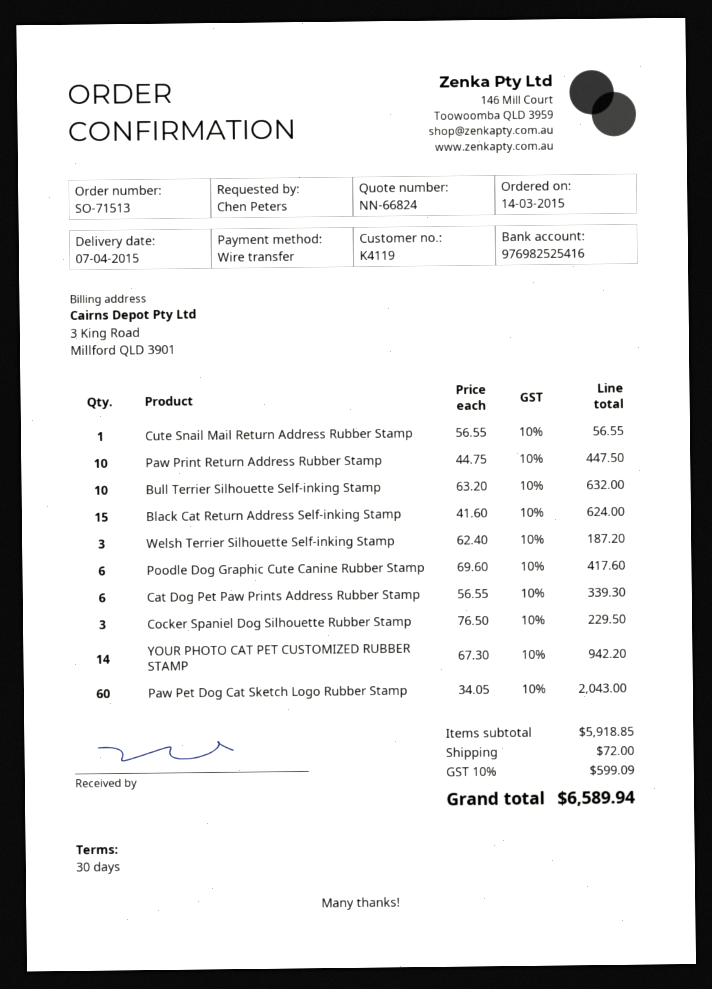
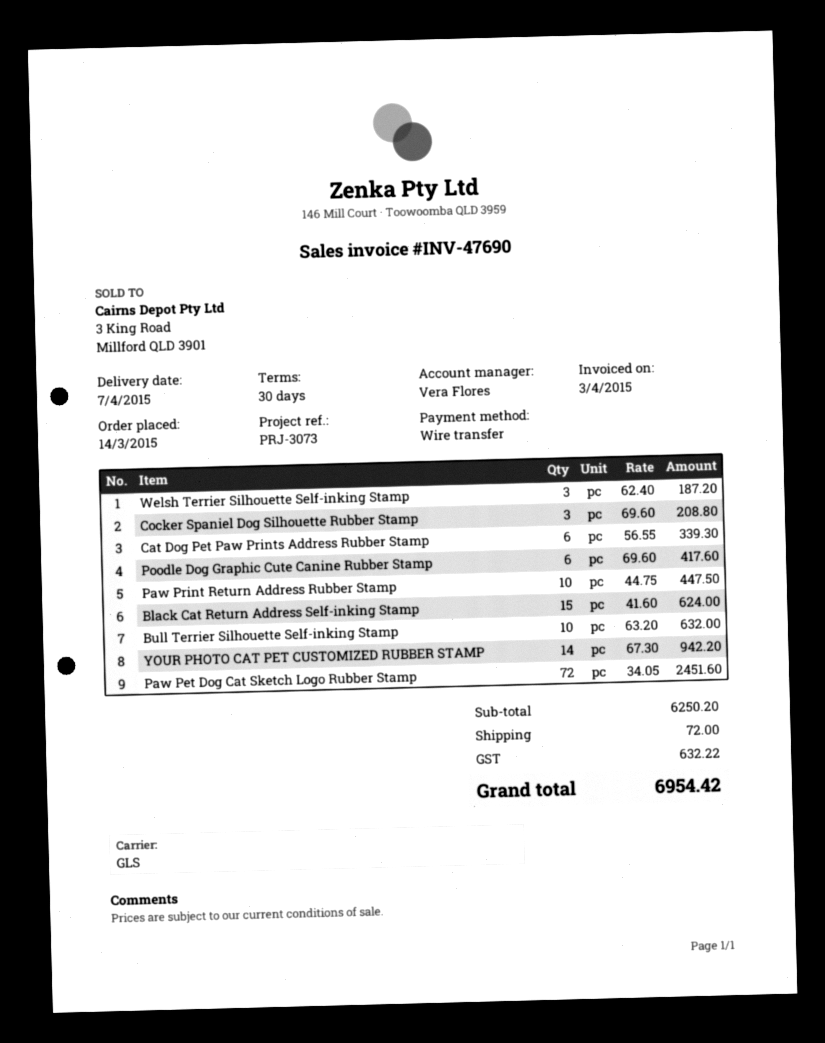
Cute Snail Mail Return Address Rubber Stamp: 1 x 56.55 = 56.55 -> none
Cocker Spaniel Dog Silhouette Rubber Stamp: 3 x 76.50 = 229.50 -> 3 x 69.60 = 208.80
Paw Pet Dog Cat Sketch Logo Rubber Stamp: 60 x 34.05 = 2043.00 -> 72 x 34.05 = 2451.60
subtotal: 5918.85 -> 6250.20
tax: 599.09 -> 632.22
total: 6589.94 -> 6954.42

